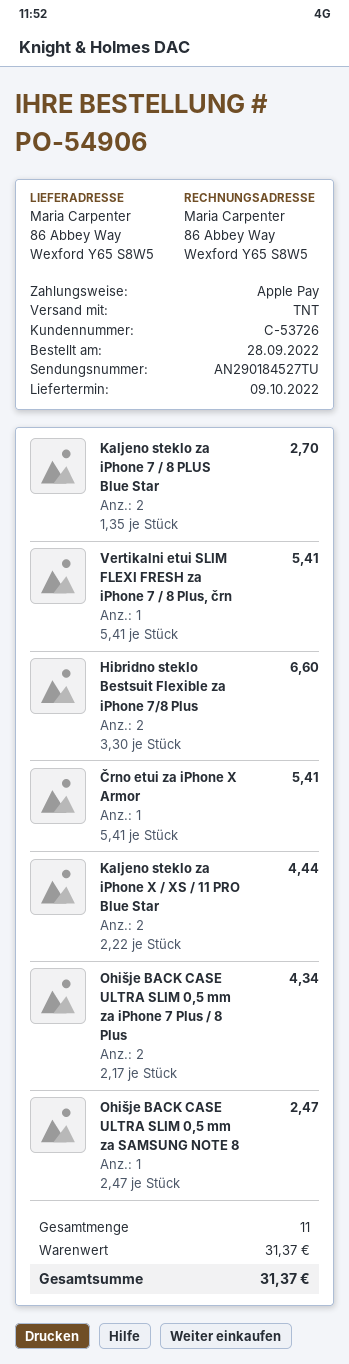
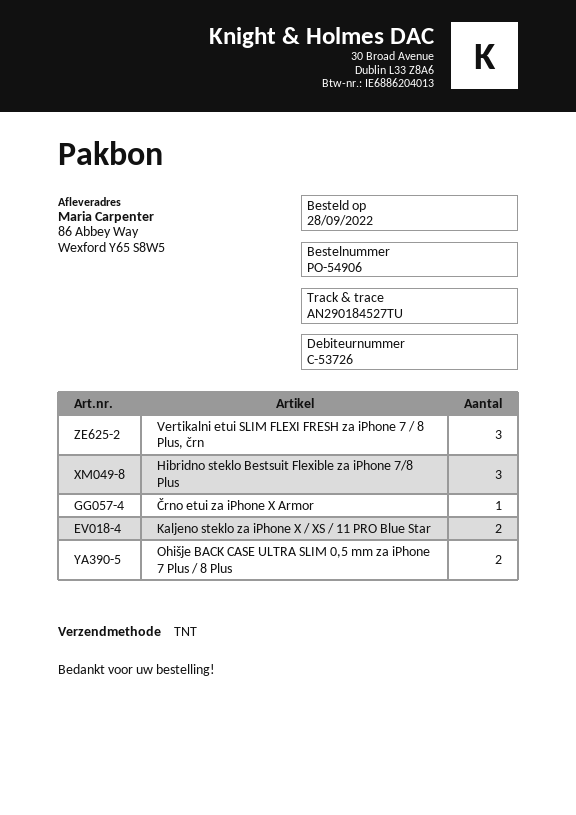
Kaljeno steklo za iPhone 7 / 8 PLUS Blue Star: 2 -> none
Vertikalni etui SLIM FLEXI FRESH za iPhone 7 / 8 Plus, črn: 1 -> 3
Hibridno steklo Bestsuit Flexible za iPhone 7/8 Plus: 2 -> 3
Ohišje BACK CASE ULTRA SLIM 0,5 mm za SAMSUNG NOTE 8: 1 -> none

